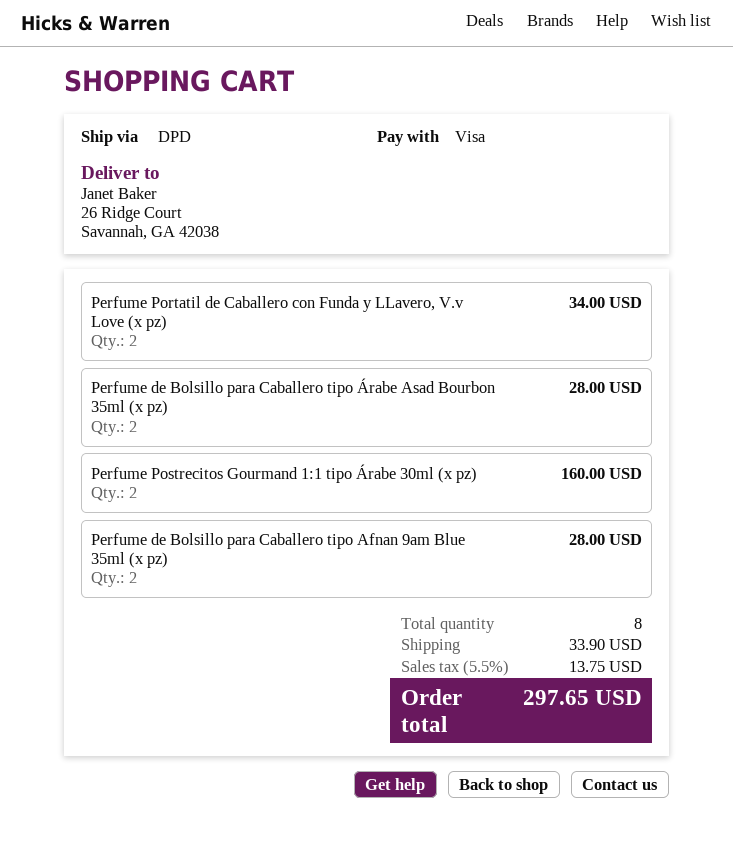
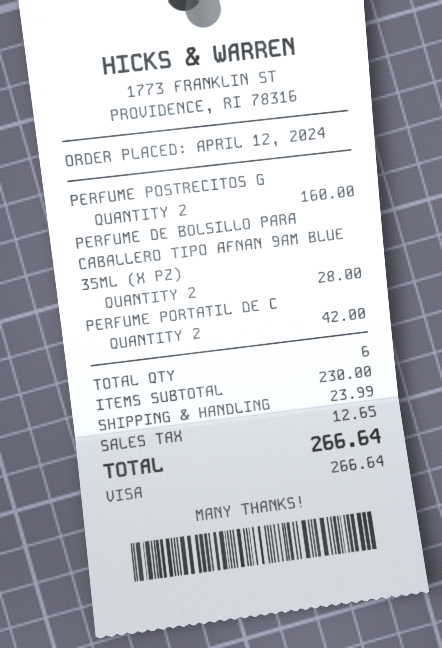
Perfume Portatil de Caballero con Funda y LLavero, V.v Love (x pz): 2 for 34.00 -> 2 for 42.00
Perfume de Bolsillo para Caballero tipo Árabe Asad Bourbon 35ml (x pz): 2 for 28.00 -> none
total quantity: 8 -> 6
shipping: 33.90 -> 23.99
tax: 13.75 -> 12.65
total: 297.65 -> 266.64

